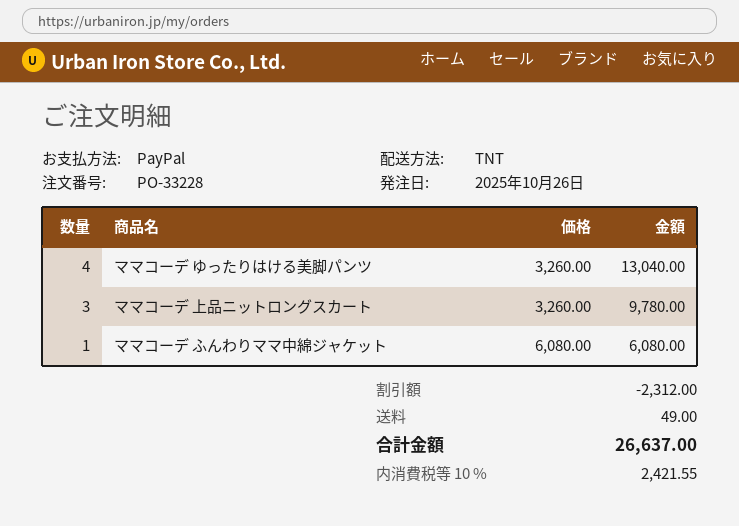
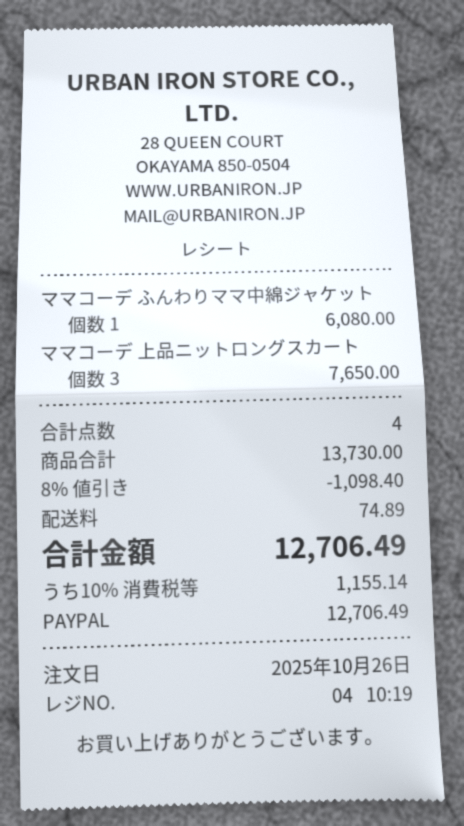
ママコーデ ゆったりはける美脚パンツ: 4 for 13040.00 -> none
ママコーデ 上品ニットロングスカート: 3 for 9780.00 -> 3 for 7650.00
discount: 2312.00 -> 1098.40
shipping: 49.00 -> 74.89
tax: 10% = 2421.55 -> 10% = 1155.14
total: 26637.00 -> 12706.49

